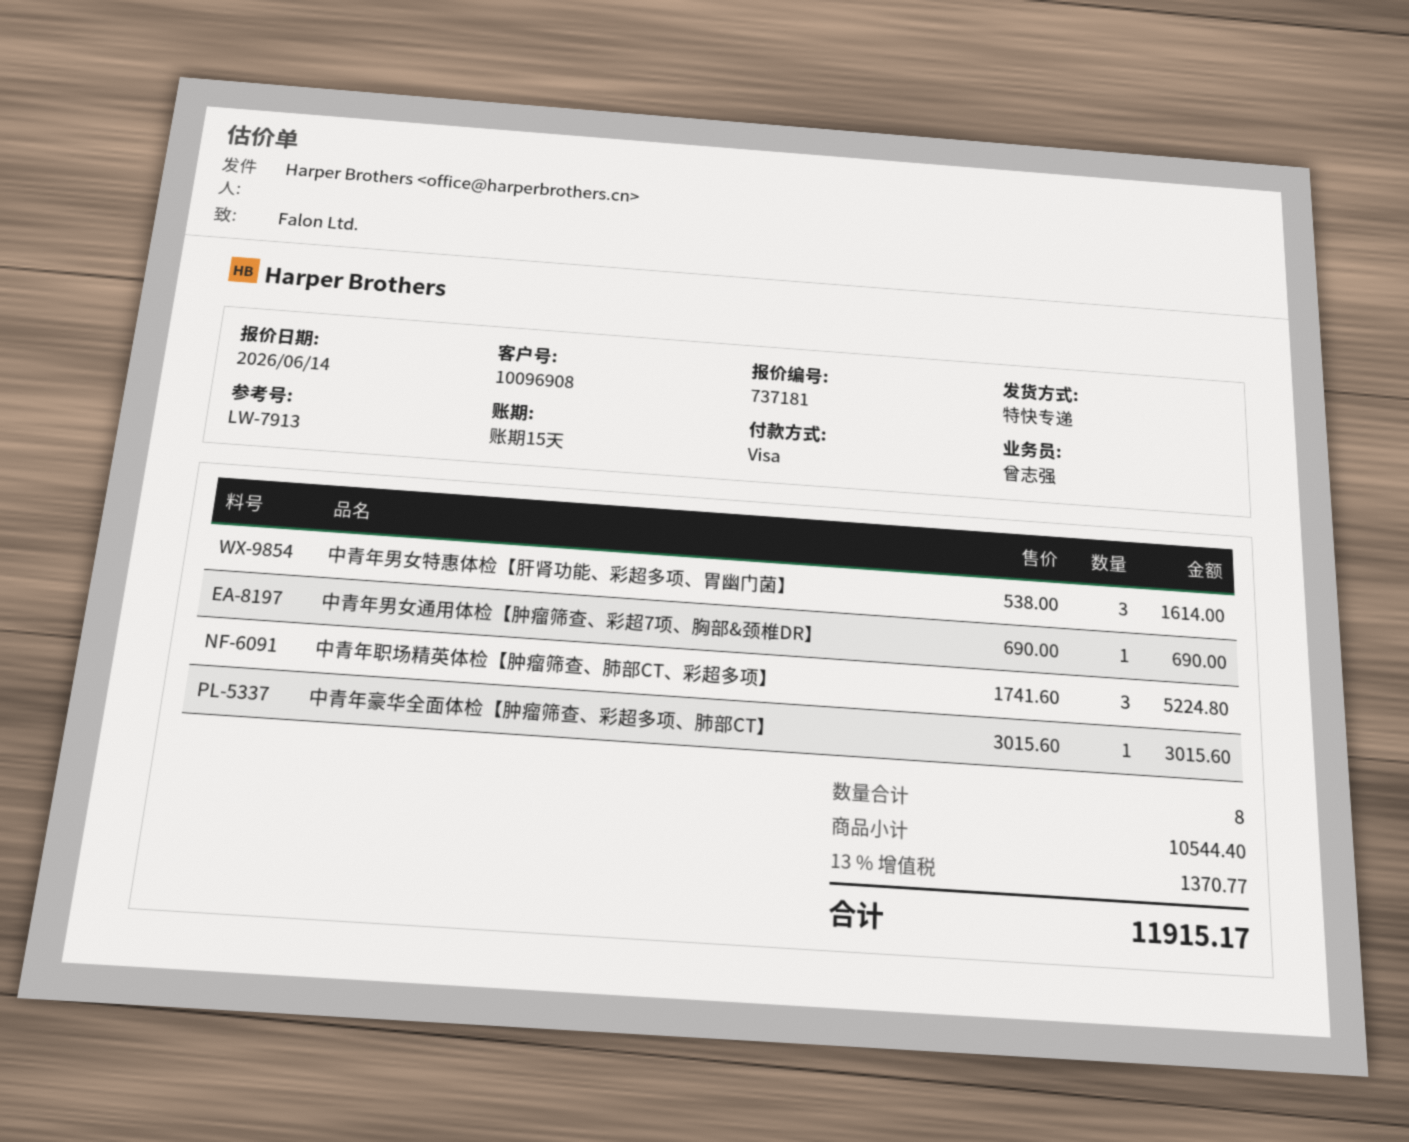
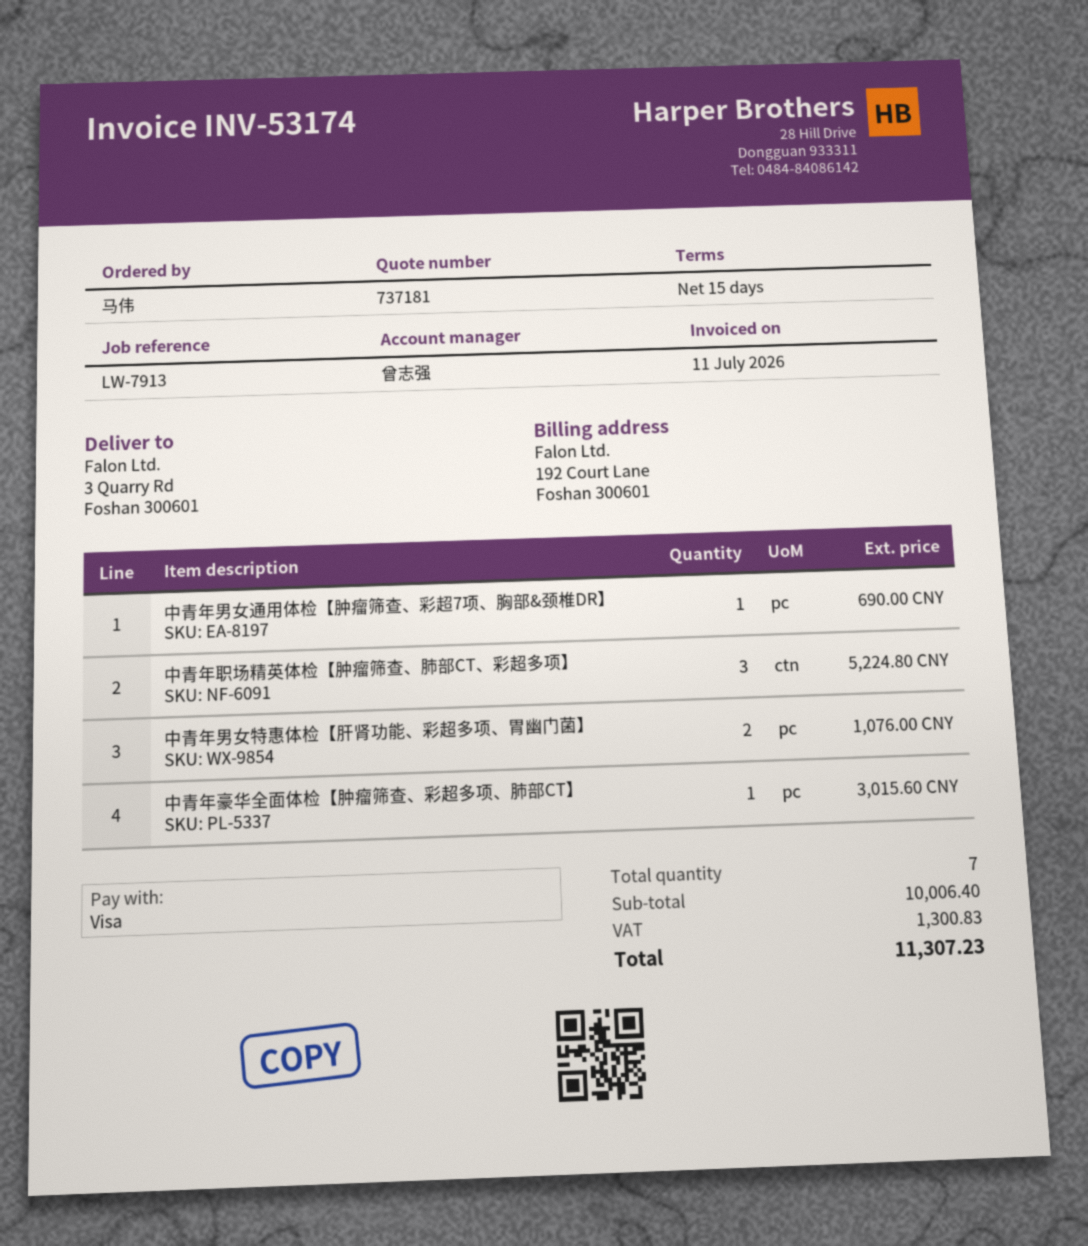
中青年男女特惠体检【肝肾功能、彩超多项、胃幽门菌】: 3 for 1614.00 -> 2 for 1076.00
total quantity: 8 -> 7
subtotal: 10544.40 -> 10006.40
tax: 1370.77 -> 1300.83
total: 11915.17 -> 11307.23

